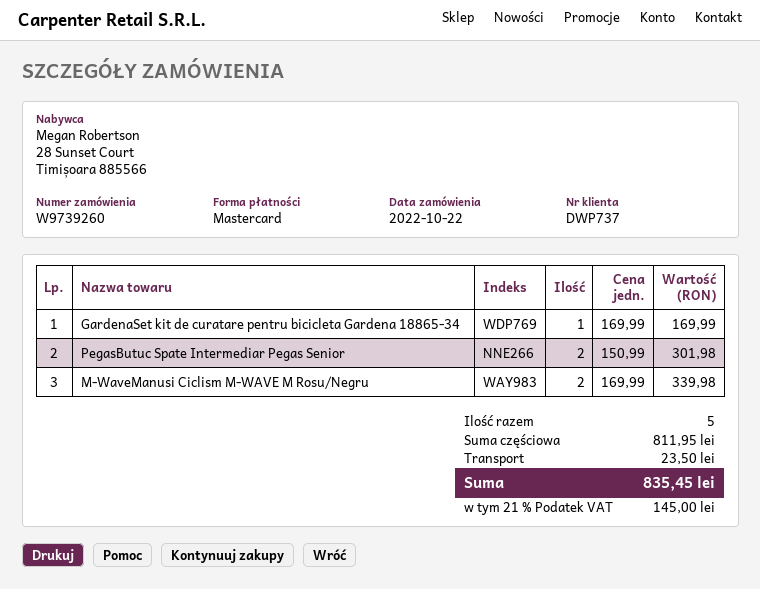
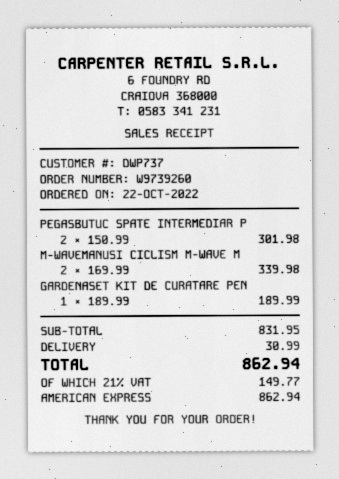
payment method: Mastercard -> American Express
GardenaSet kit de curatare pentru bicicleta Gardena 18865-34: 1 x 169.99 = 169.99 -> 1 x 189.99 = 189.99
subtotal: 811.95 -> 831.95
shipping: 23.50 -> 30.99
tax: 21% = 145.00 -> 21% = 149.77
total: 835.45 -> 862.94

